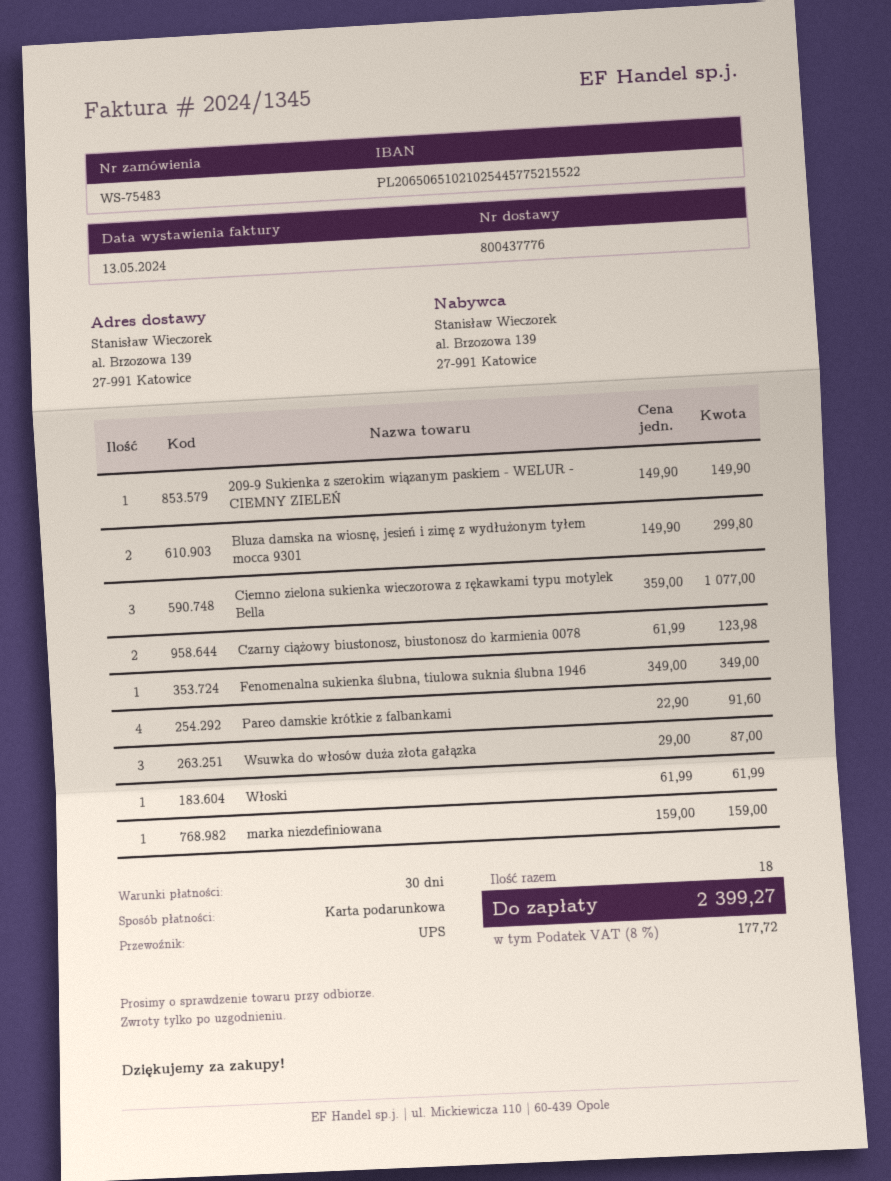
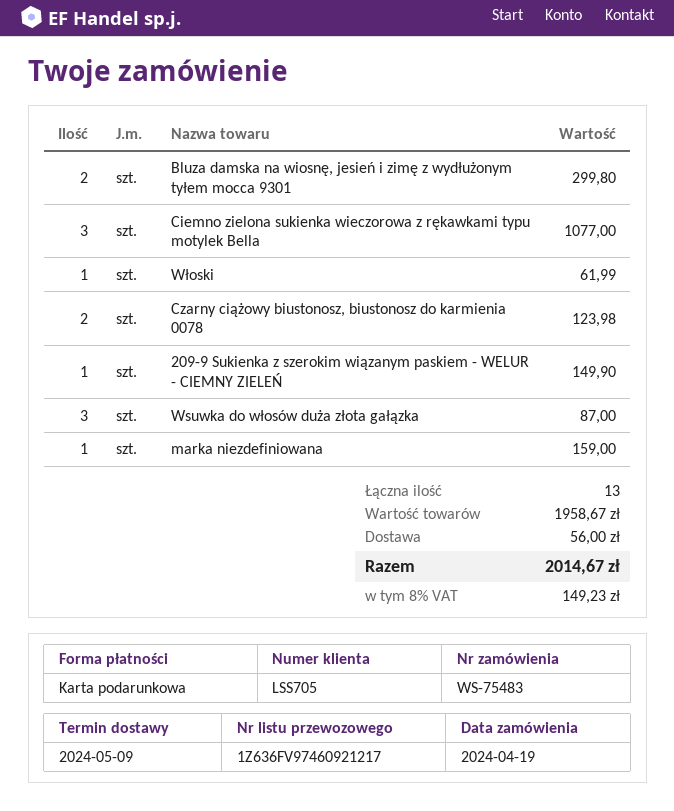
Fenomenalna sukienka ślubna, tiulowa suknia ślubna 1946: 1 for 349.00 -> none
Pareo damskie krótkie z falbankami: 4 for 91.60 -> none
total quantity: 18 -> 13
shipping: none -> 56.00
tax: 8% = 177.72 -> 8% = 149.23
total: 2399.27 -> 2014.67

